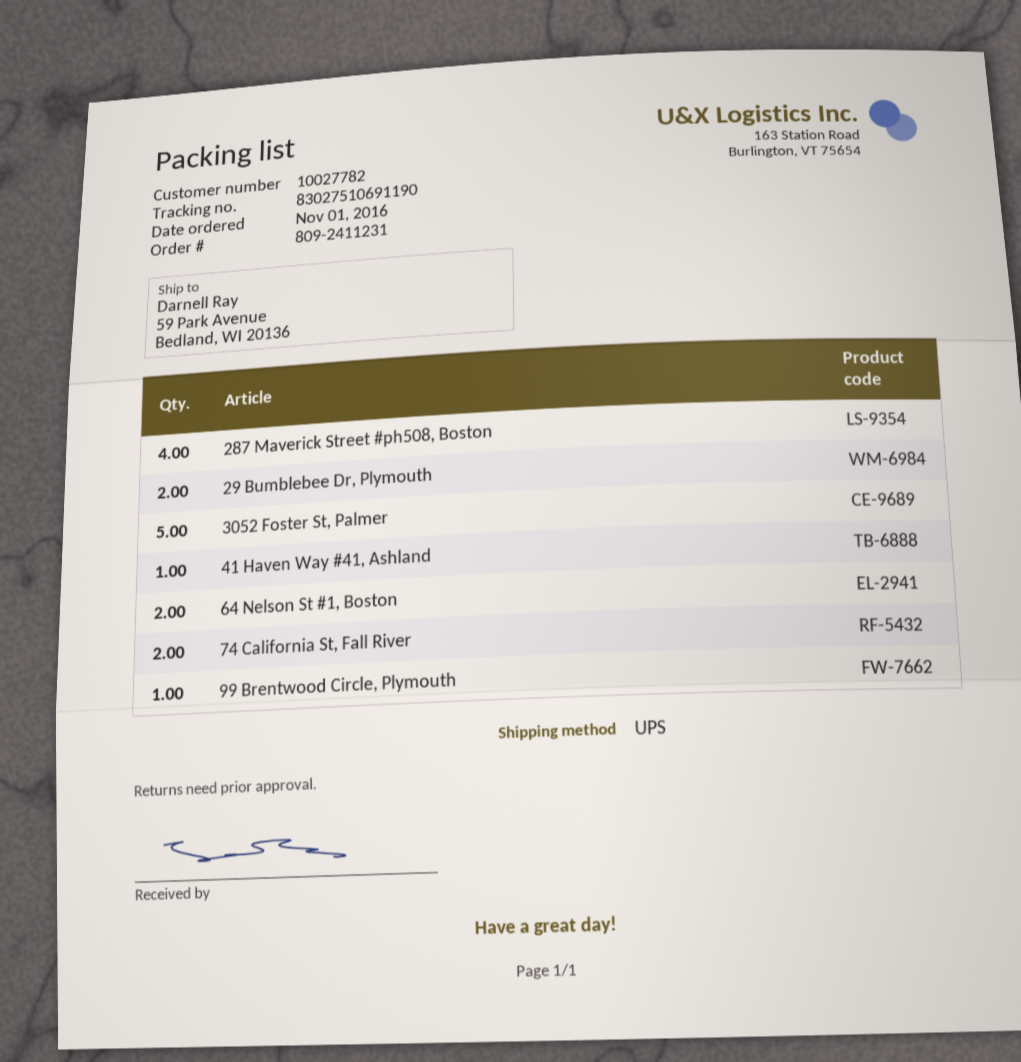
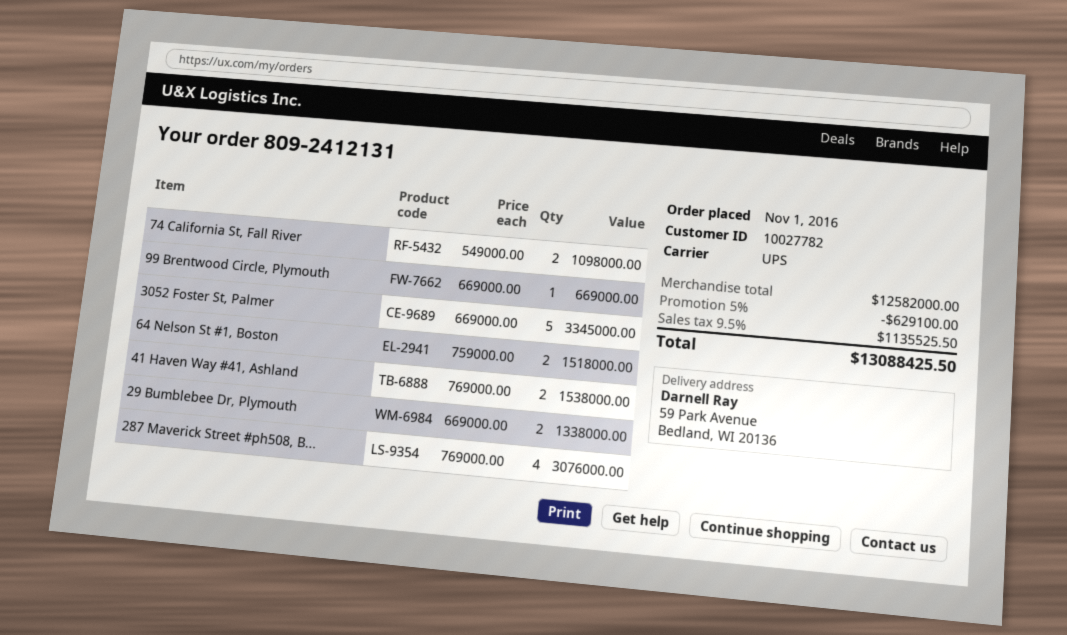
order number: 809-2411231 -> 809-2412131
41 Haven Way #41, Ashland: 1 -> 2

